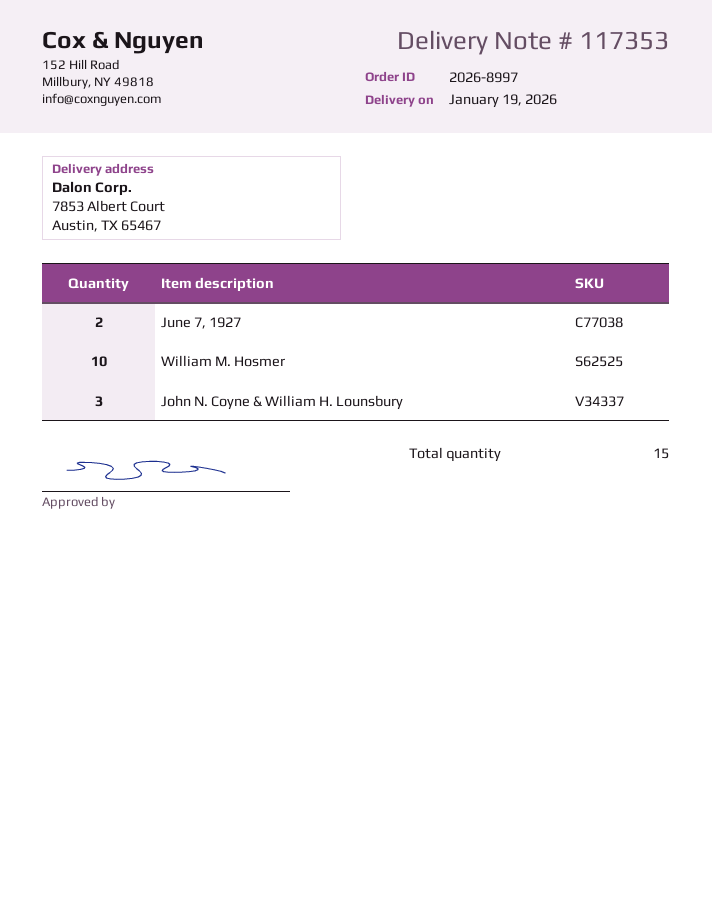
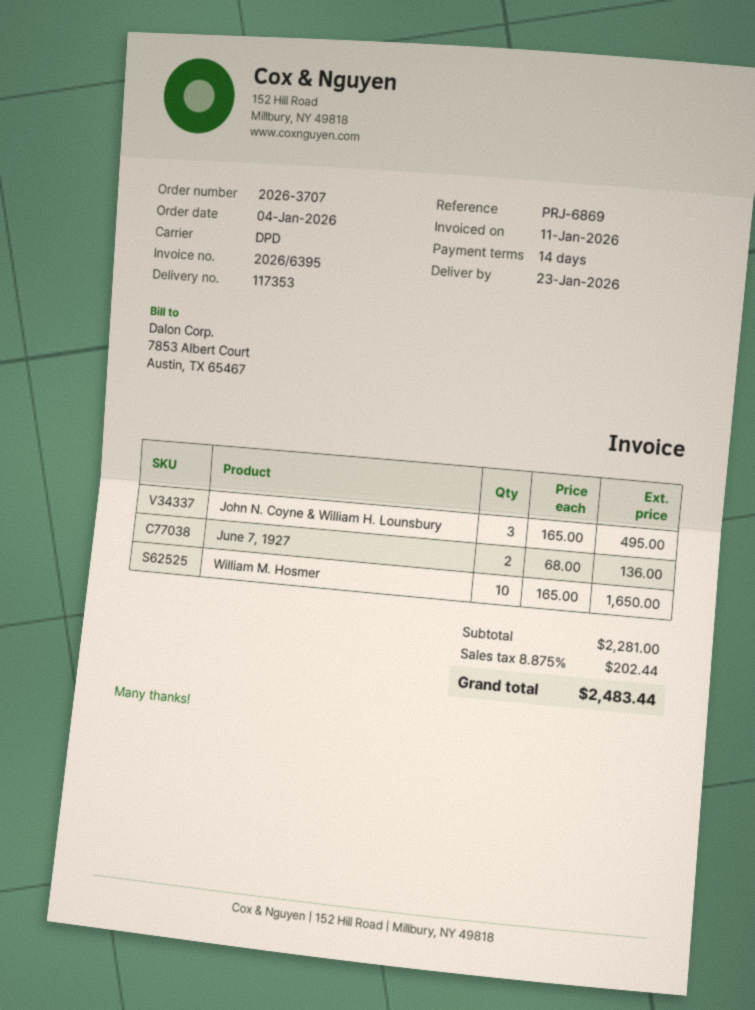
order number: 2026-8997 -> 2026-3707
delivery date: 2026-01-19 -> 2026-01-23

